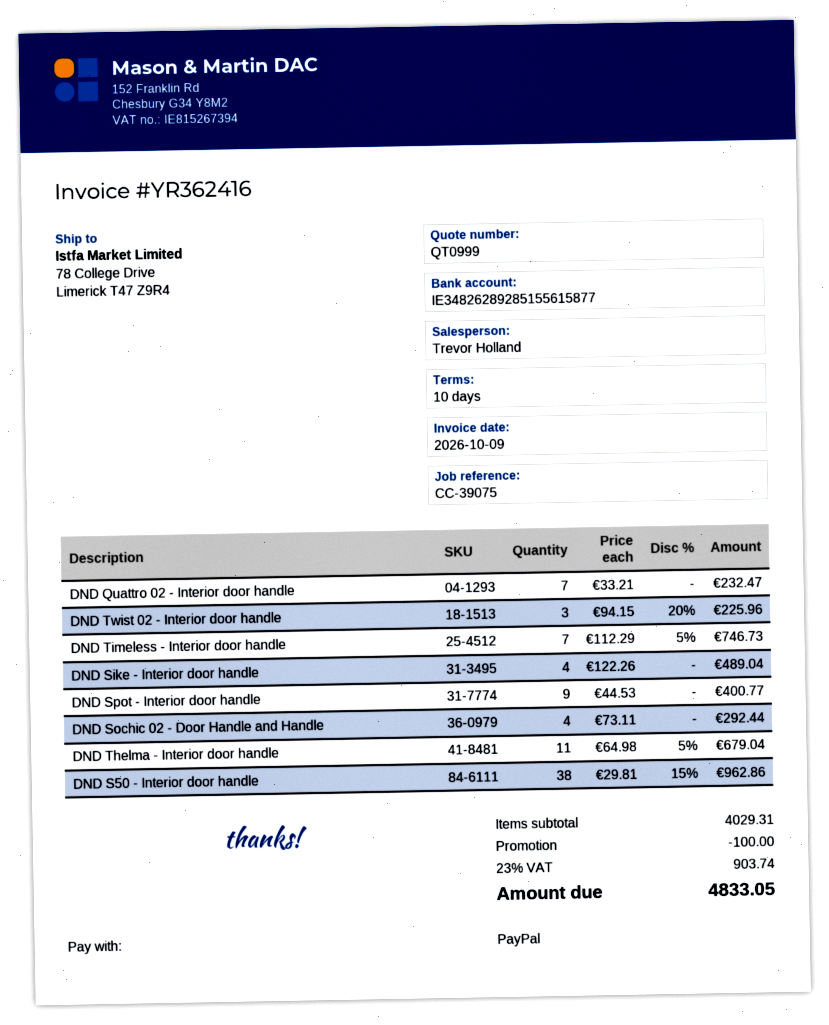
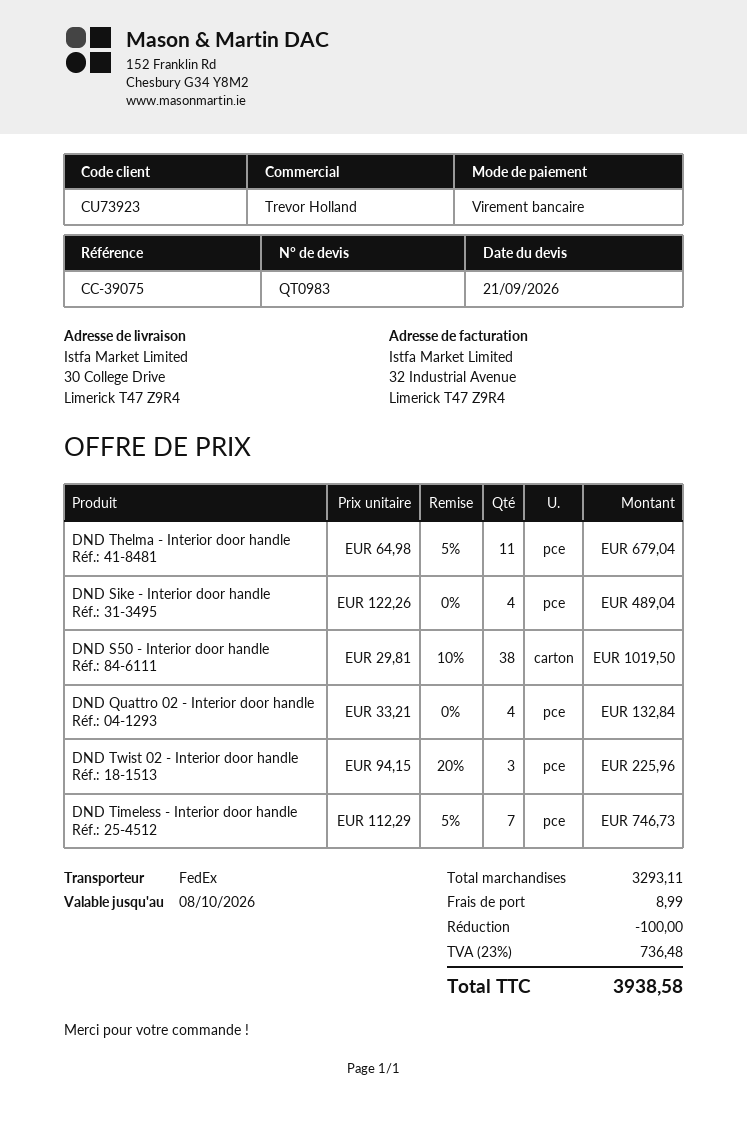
quote number: QT0999 -> QT0983
payment method: PayPal -> bank transfer
ship to: 78 College Drive, Limerick T47 Z9R4 -> 30 College Drive, Limerick T47 Z9R4
DND Quattro 02 - Interior door handle: 7 x 33.21 = 232.47 -> 4 x 33.21 = 132.84
DND Spot - Interior door handle: 9 x 44.53 = 400.77 -> none
DND Sochic 02 - Door Handle and Handle: 4 x 73.11 = 292.44 -> none
DND S50 - Interior door handle: 38 x 29.81 - 15% = 962.86 -> 38 x 29.81 - 10% = 1019.50
subtotal: 4029.31 -> 3293.11
shipping: none -> 8.99
tax: 23% = 903.74 -> 23% = 736.48
total: 4833.05 -> 3938.58

